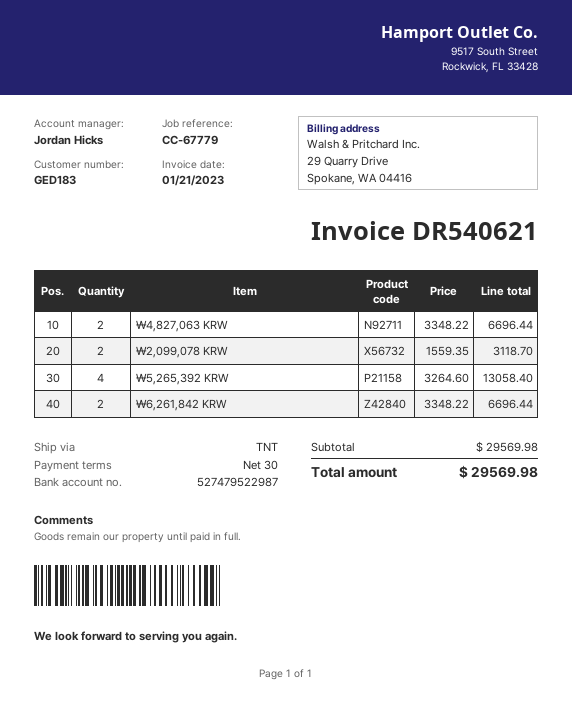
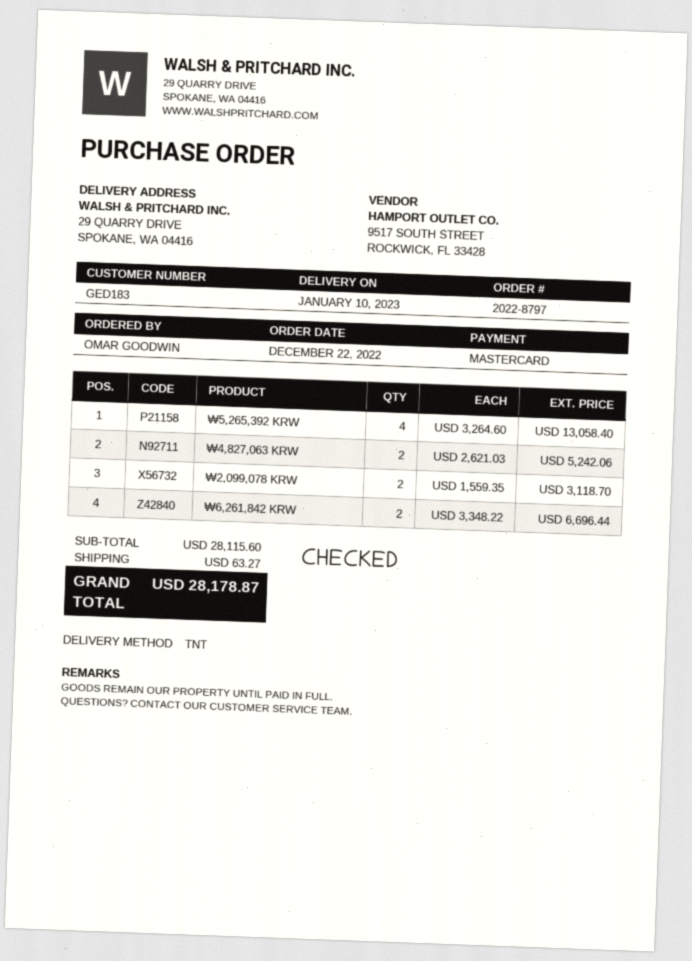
₩4,827,063 KRW: 2 x 3348.22 = 6696.44 -> 2 x 2621.03 = 5242.06
subtotal: 29569.98 -> 28115.60
shipping: none -> 63.27
total: 29569.98 -> 28178.87

